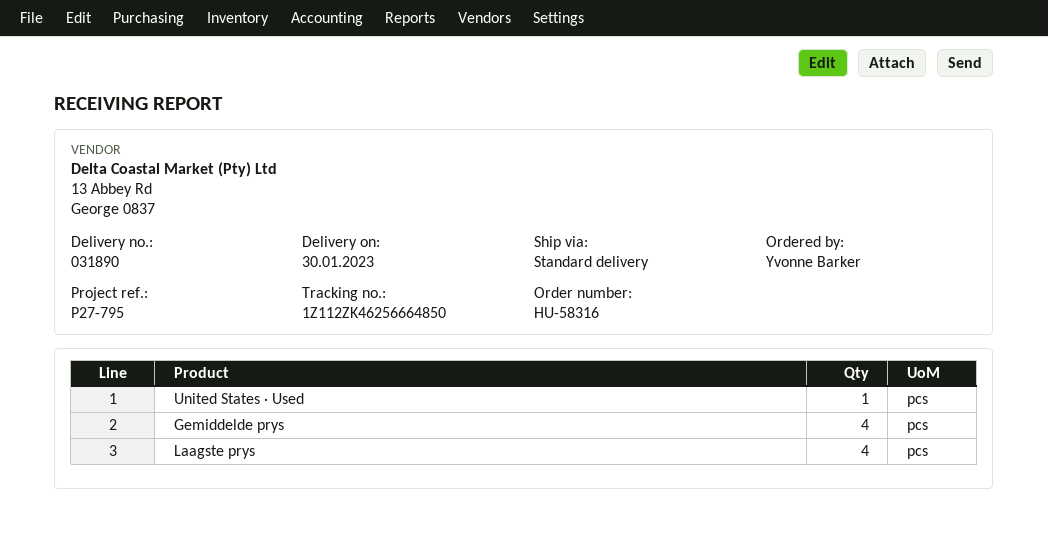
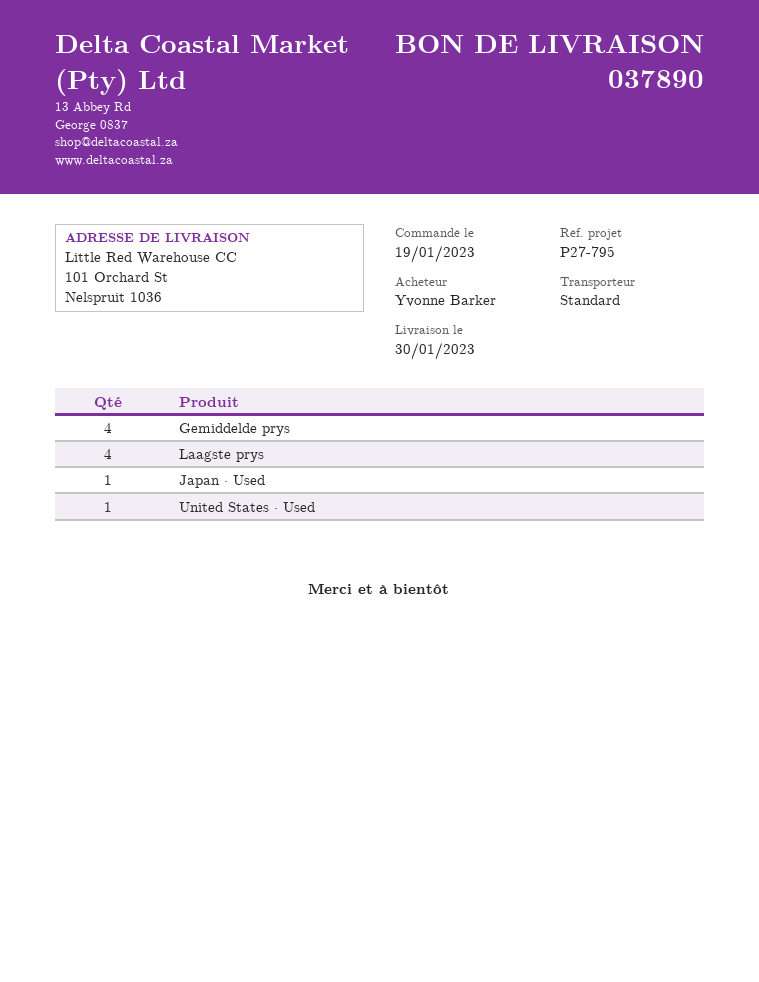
delivery note number: 031890 -> 037890
Japan · Used: none -> 1

